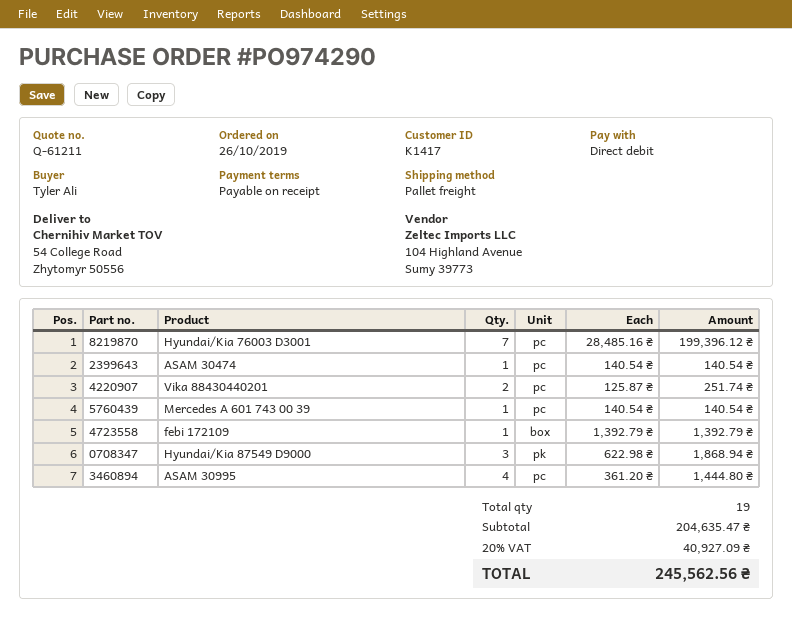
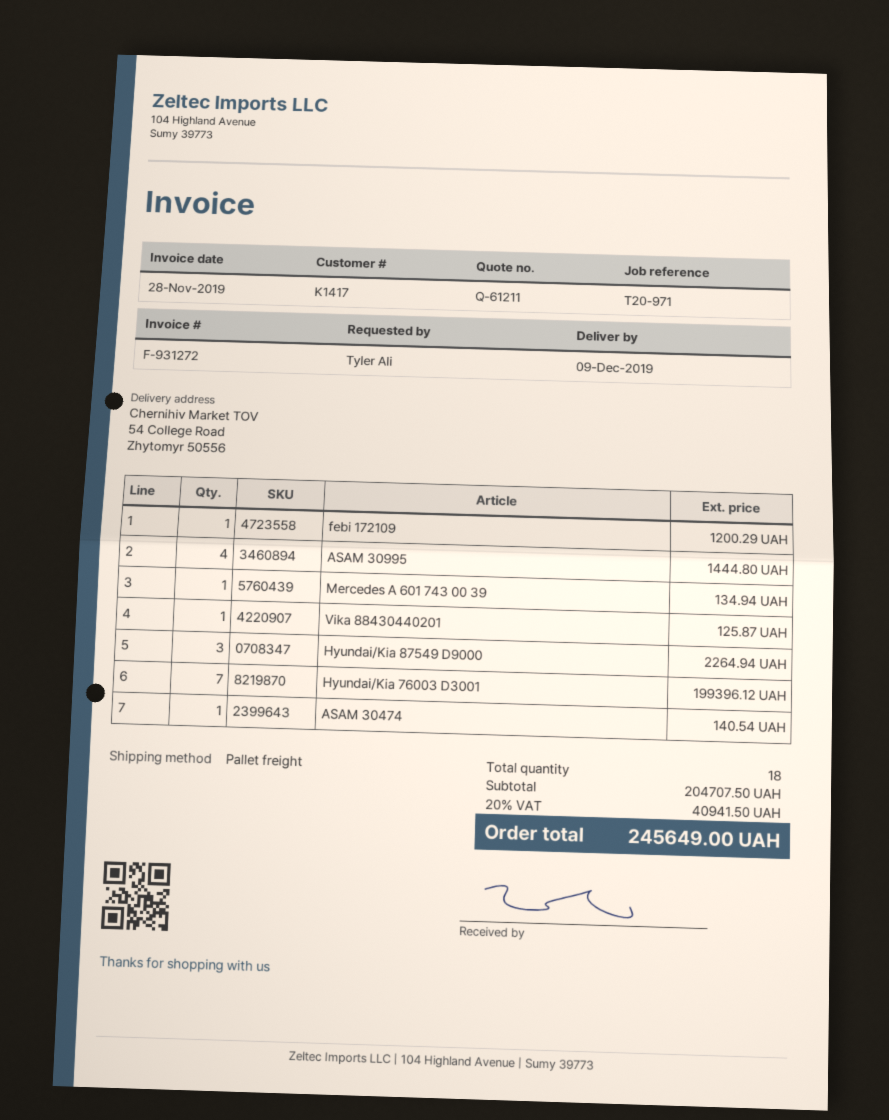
Vika 88430440201: 2 for 251.74 -> 1 for 125.87
Mercedes A 601 743 00 39: 1 for 140.54 -> 1 for 134.94
febi 172109: 1 for 1392.79 -> 1 for 1200.29
Hyundai/Kia 87549 D9000: 3 for 1868.94 -> 3 for 2264.94
total quantity: 19 -> 18
subtotal: 204635.47 -> 204707.50
tax: 20% = 40927.09 -> 20% = 40941.50
total: 245562.56 -> 245649.00

